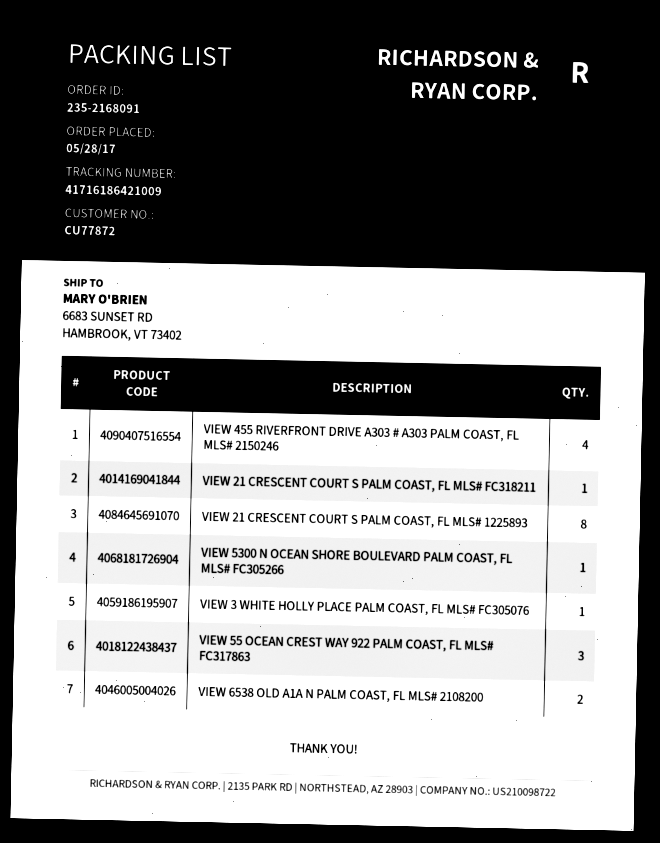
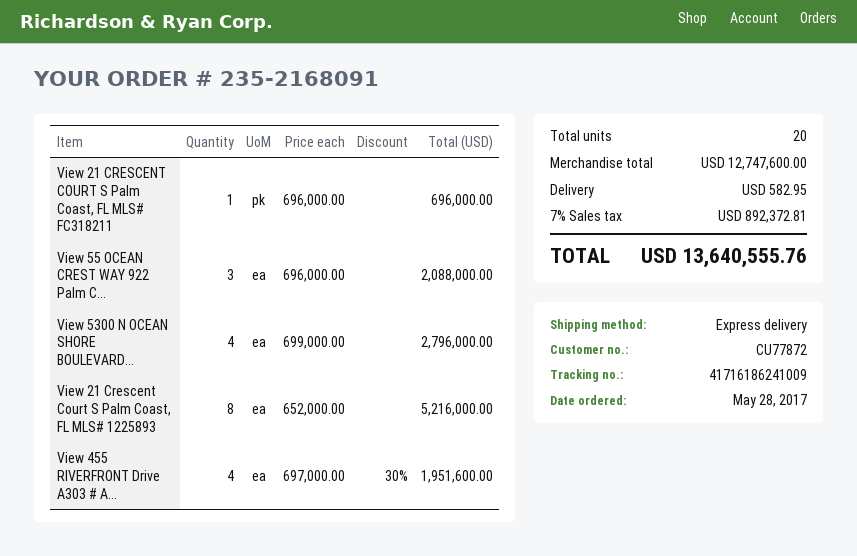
tracking number: 41716186421009 -> 41716186241009
VIEW 5300 N OCEAN SHORE BOULEVARD PALM COAST, FL MLS# FC305266: 1 -> 4
VIEW 3 WHITE HOLLY PLACE PALM COAST, FL MLS# FC305076: 1 -> none
VIEW 6538 OLD A1A N PALM COAST, FL MLS# 2108200: 2 -> none

